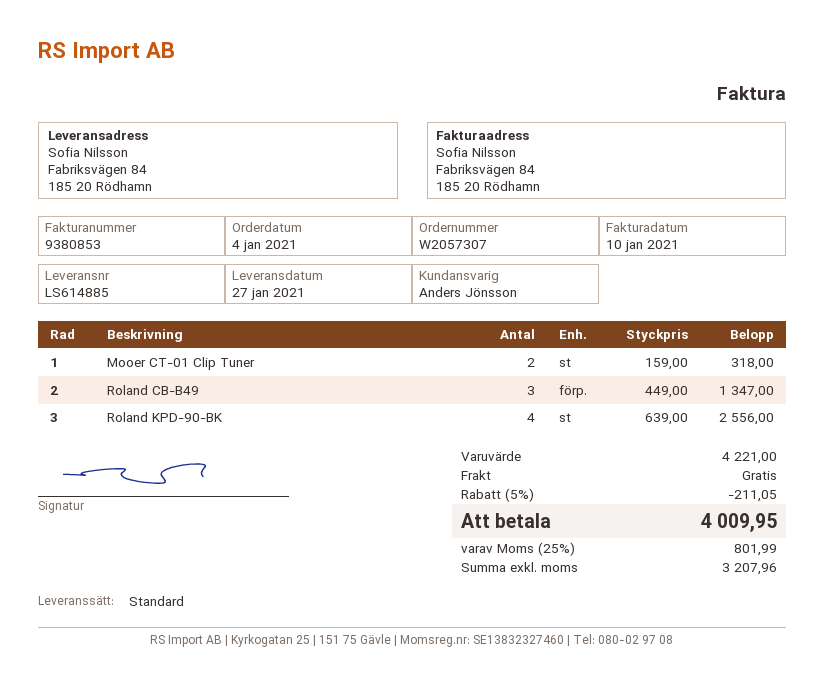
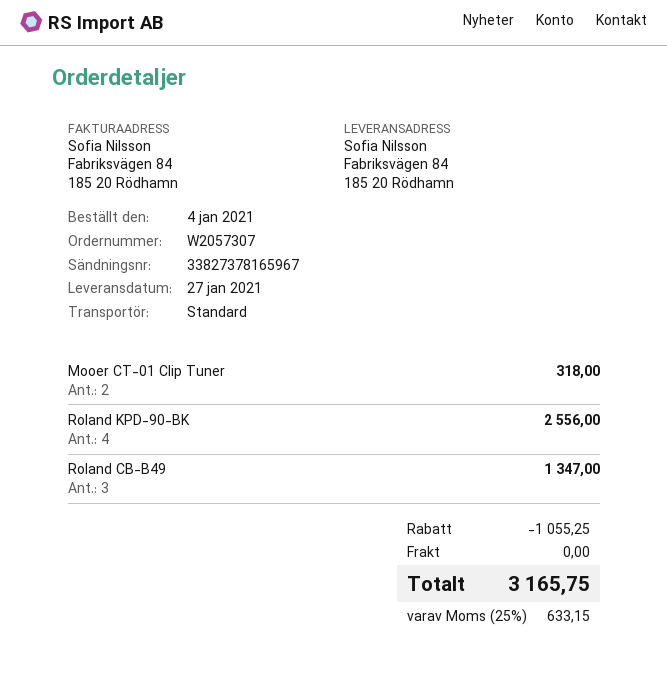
discount: 211.05 -> 1055.25
tax: 25% = 801.99 -> 25% = 633.15
total: 4009.95 -> 3165.75

